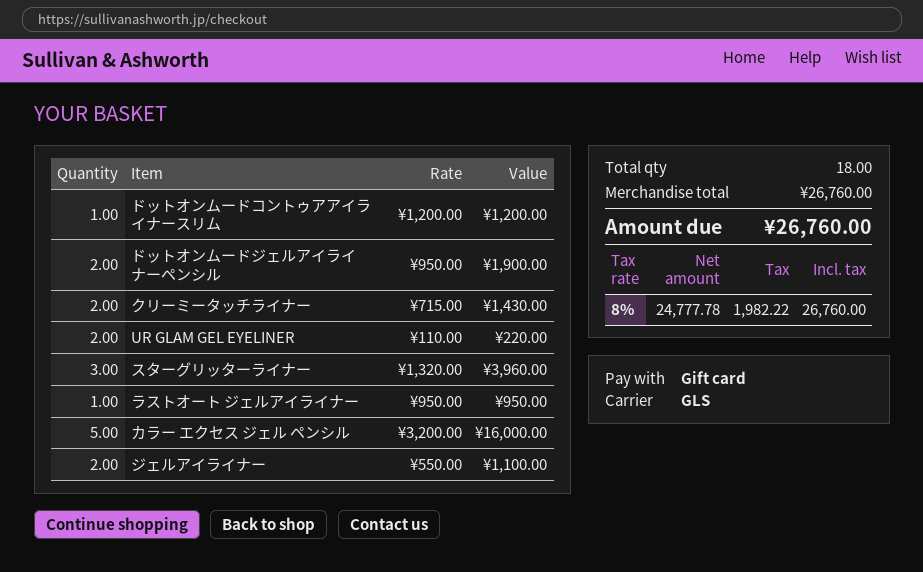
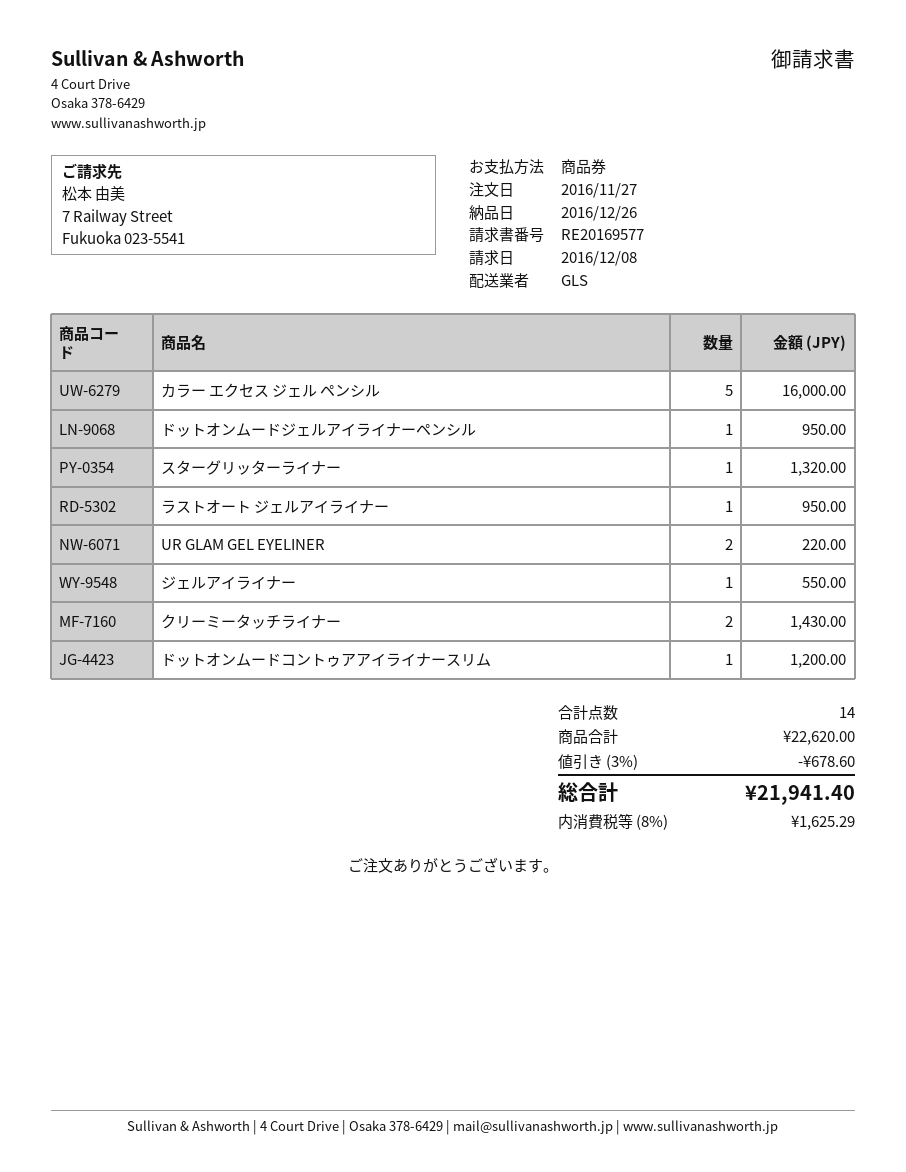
ドットオンムードジェルアイライナーペンシル: 2 for 1900.00 -> 1 for 950.00
スターグリッターライナー: 3 for 3960.00 -> 1 for 1320.00
ジェルアイライナー: 2 for 1100.00 -> 1 for 550.00
total quantity: 18 -> 14
subtotal: 26760.00 -> 22620.00
discount: none -> 3% = 678.60
tax: 8% = 1982.22 -> 8% = 1625.29
total: 26760.00 -> 21941.40

